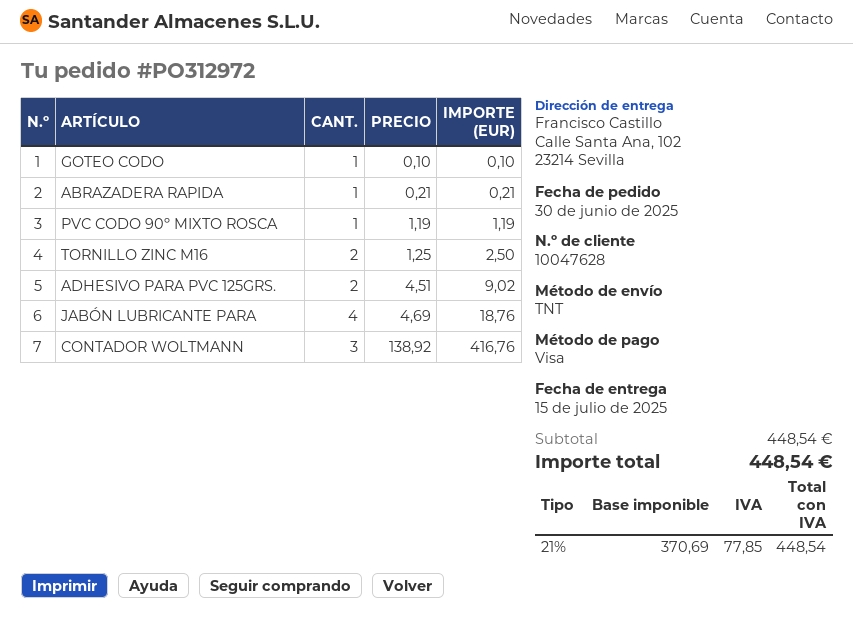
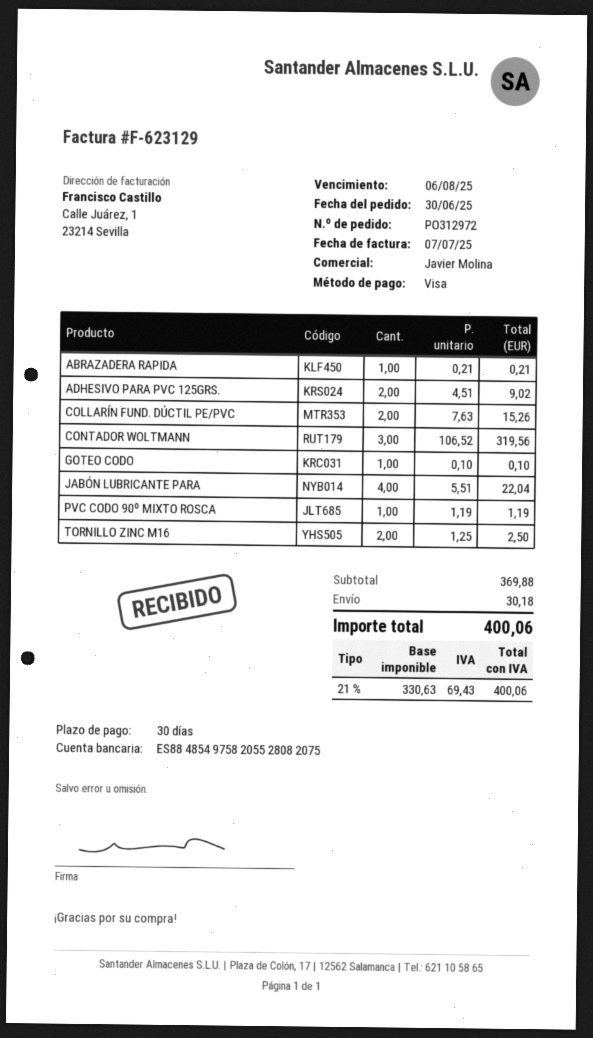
JABÓN LUBRICANTE PARA: 4 x 4.69 = 18.76 -> 4 x 5.51 = 22.04
CONTADOR WOLTMANN: 3 x 138.92 = 416.76 -> 3 x 106.52 = 319.56
COLLARÍN FUND. DÚCTIL PE/PVC: none -> 2 x 7.63 = 15.26
subtotal: 448.54 -> 369.88
shipping: none -> 30.18
net: 370.69 -> 330.63
tax: 21% = 77.85 -> 21% = 69.43
total: 448.54 -> 400.06

